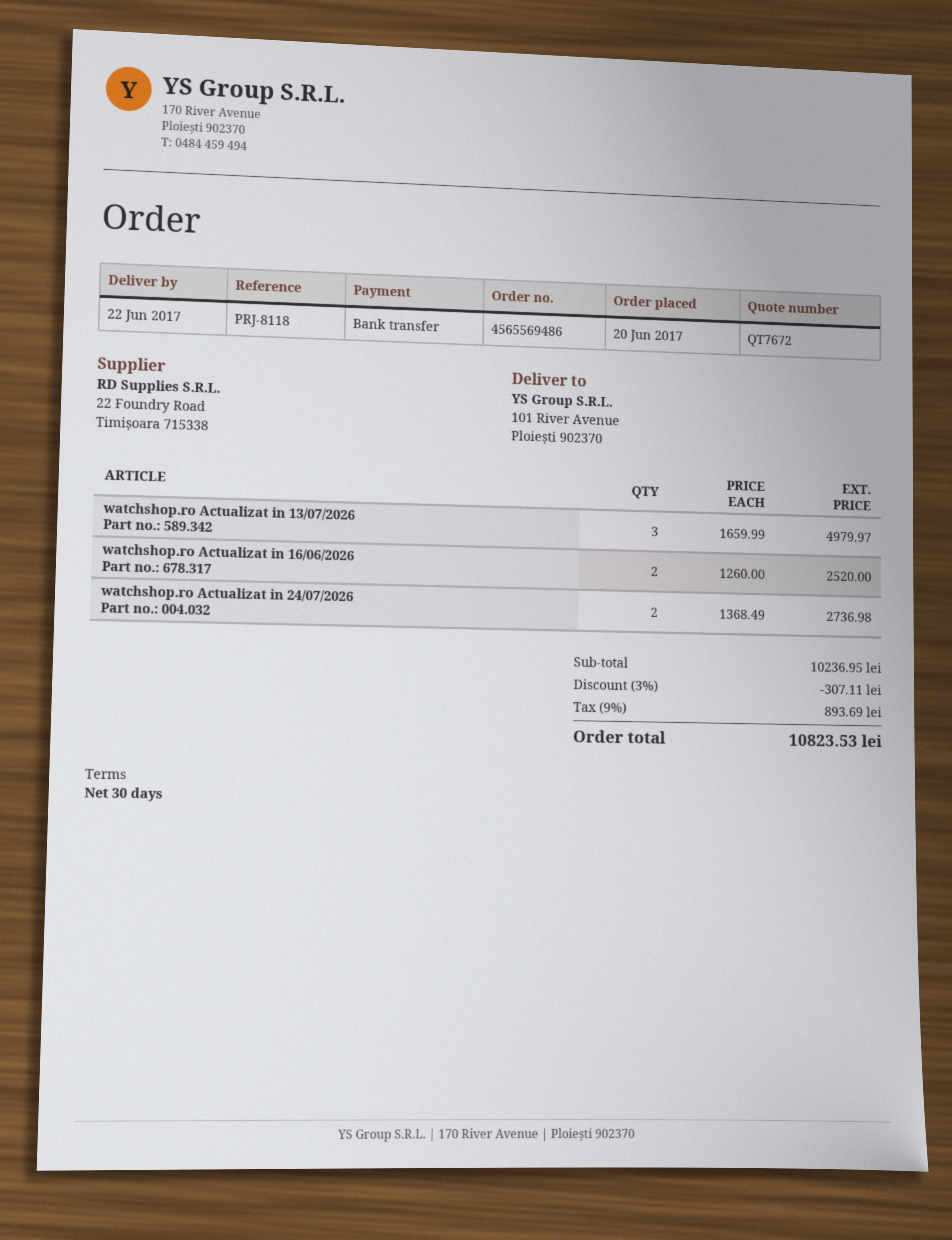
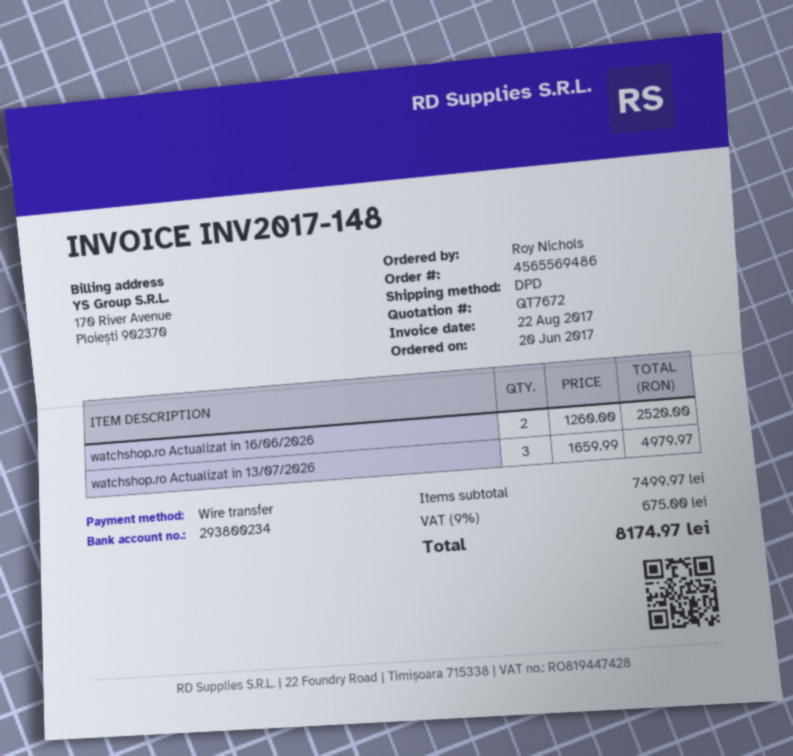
watchshop.ro Actualizat in 24/07/2026: 2 x 1368.49 = 2736.98 -> none
subtotal: 10236.95 -> 7499.97
discount: 3% = 307.11 -> none
tax: 9% = 893.69 -> 9% = 675.00
total: 10823.53 -> 8174.97

